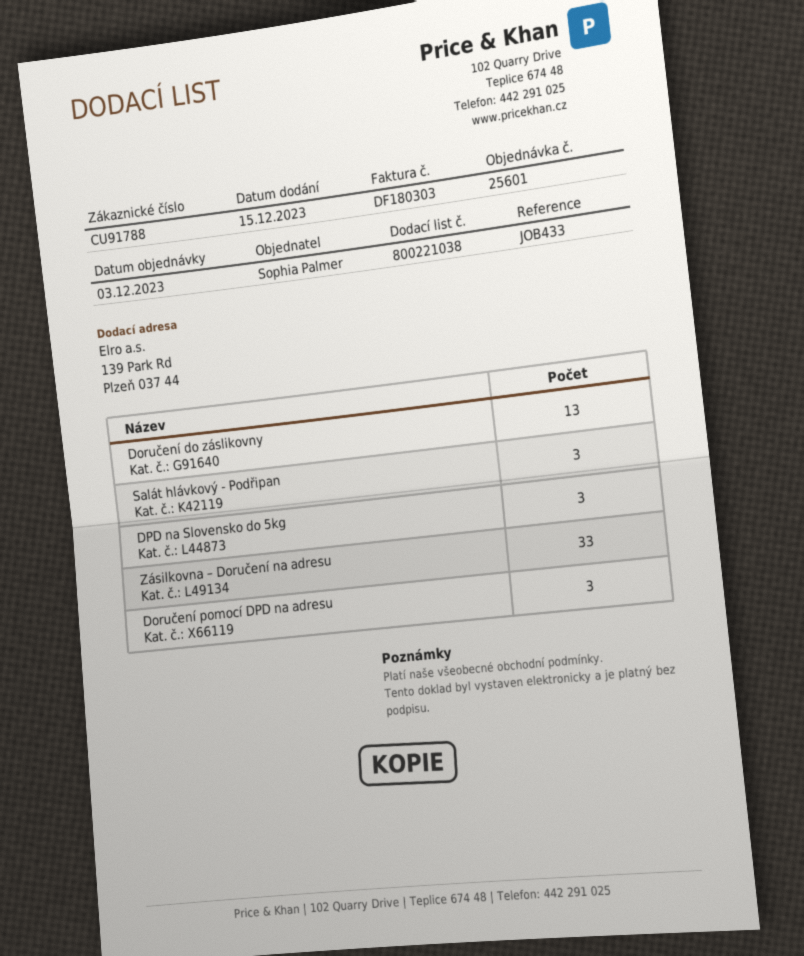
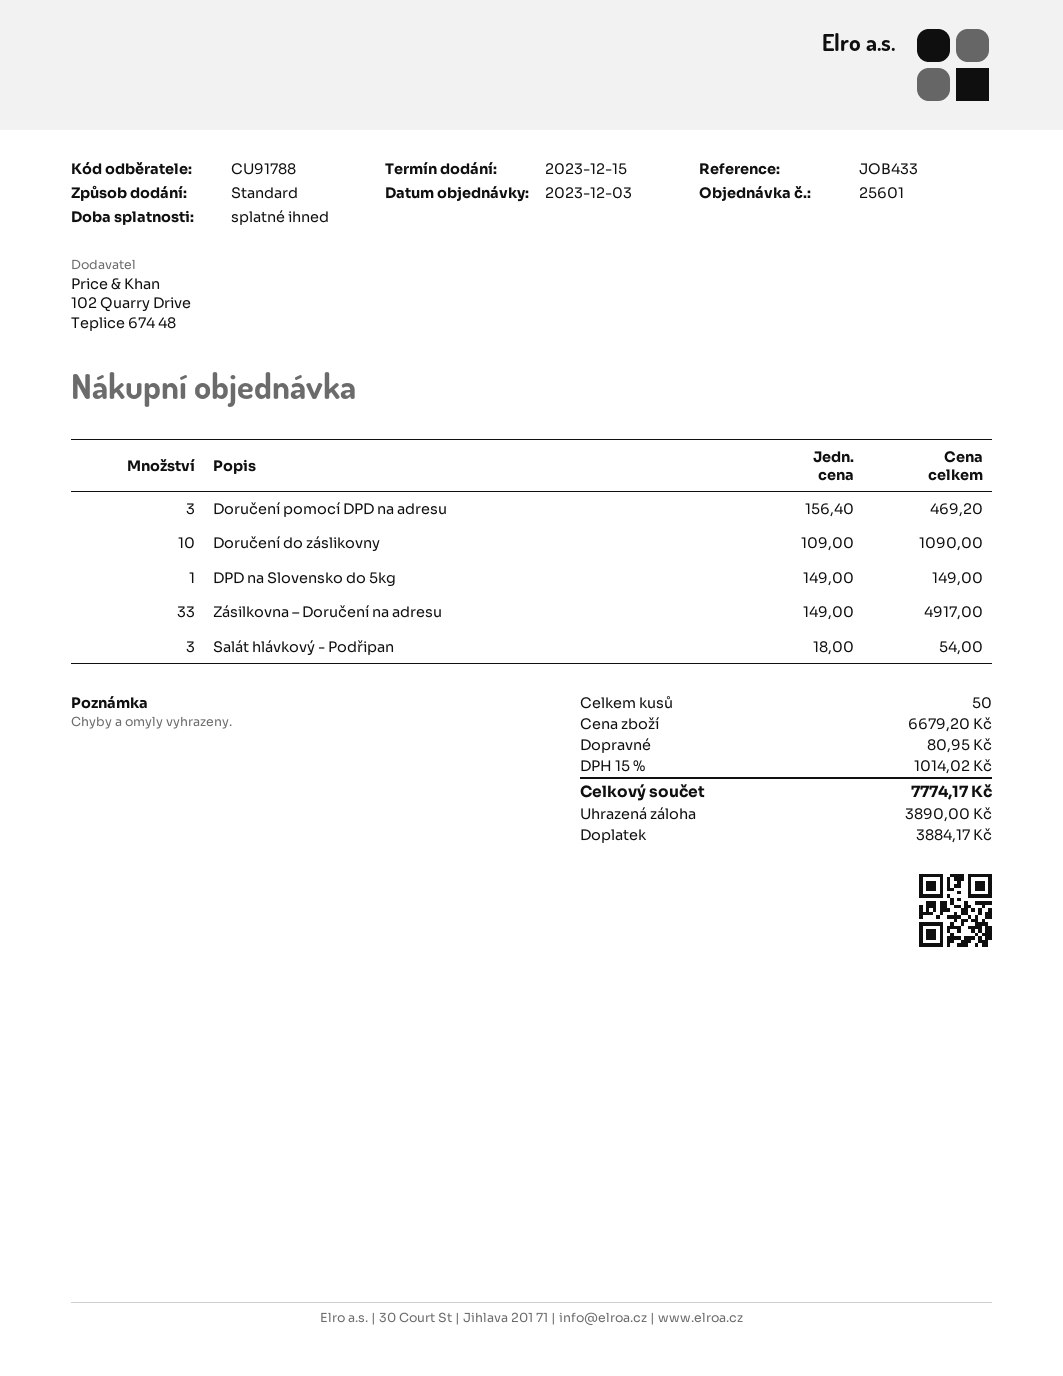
Doručení do záslikovny: 13 -> 10
DPD na Slovensko do 5kg: 3 -> 1

